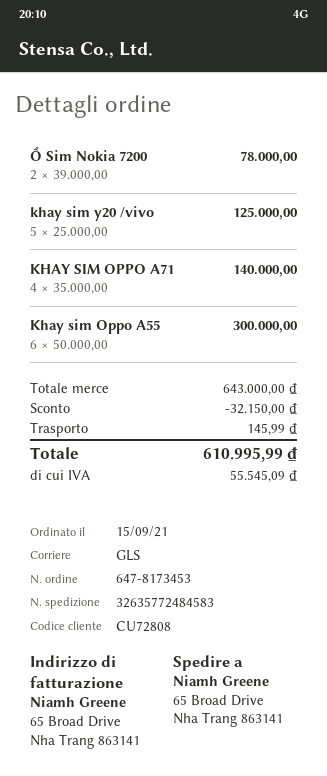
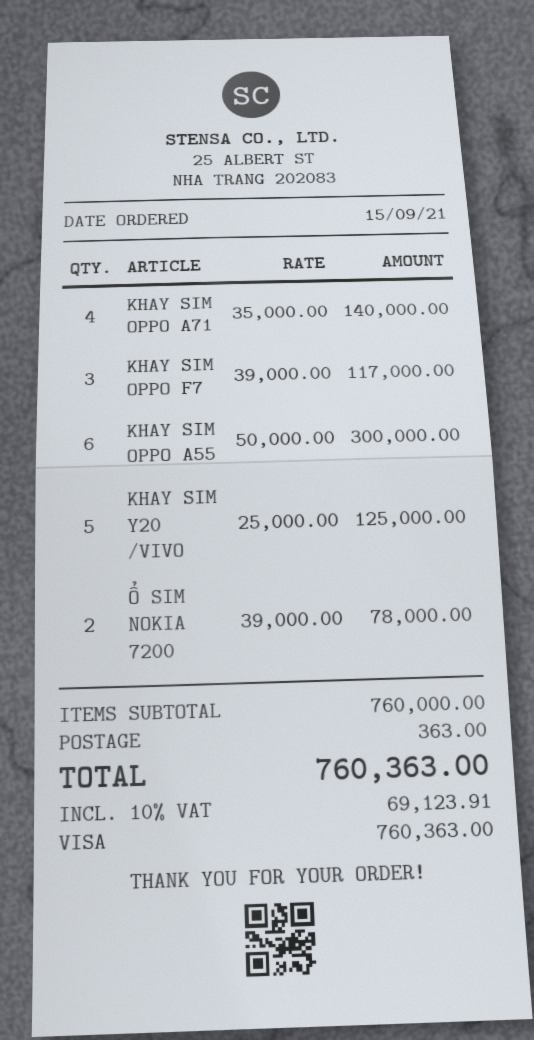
KHAY SIM OPPO F7: none -> 3 x 39000.00 = 117000.00
subtotal: 643000.00 -> 760000.00
discount: 32150.00 -> none
shipping: 145.99 -> 363.00
tax: 55545.09 -> 69123.91
total: 610995.99 -> 760363.00

